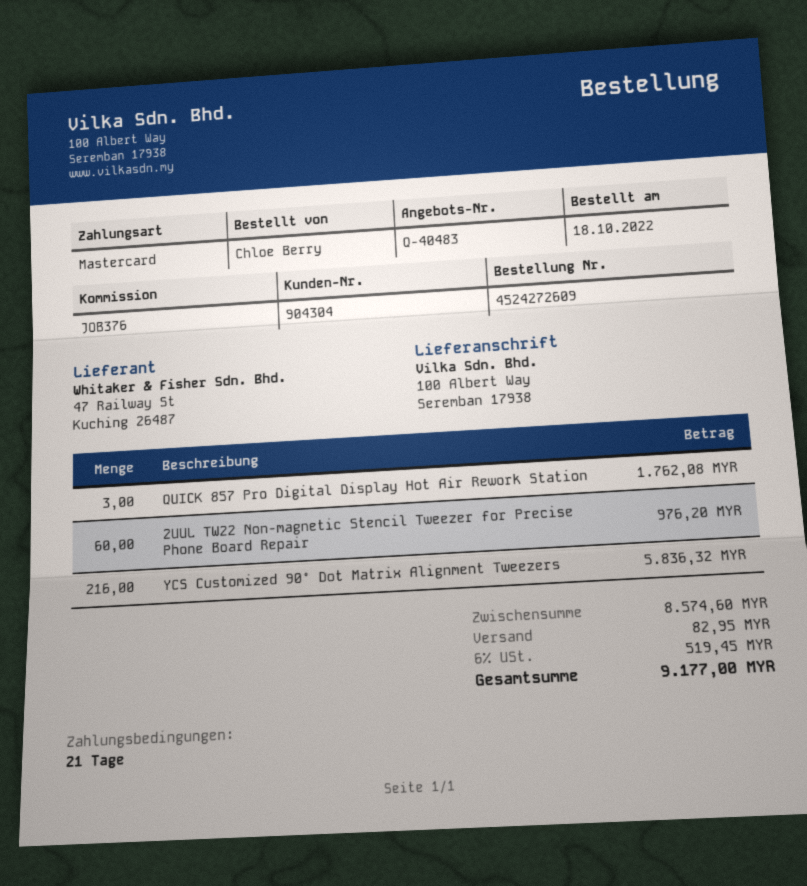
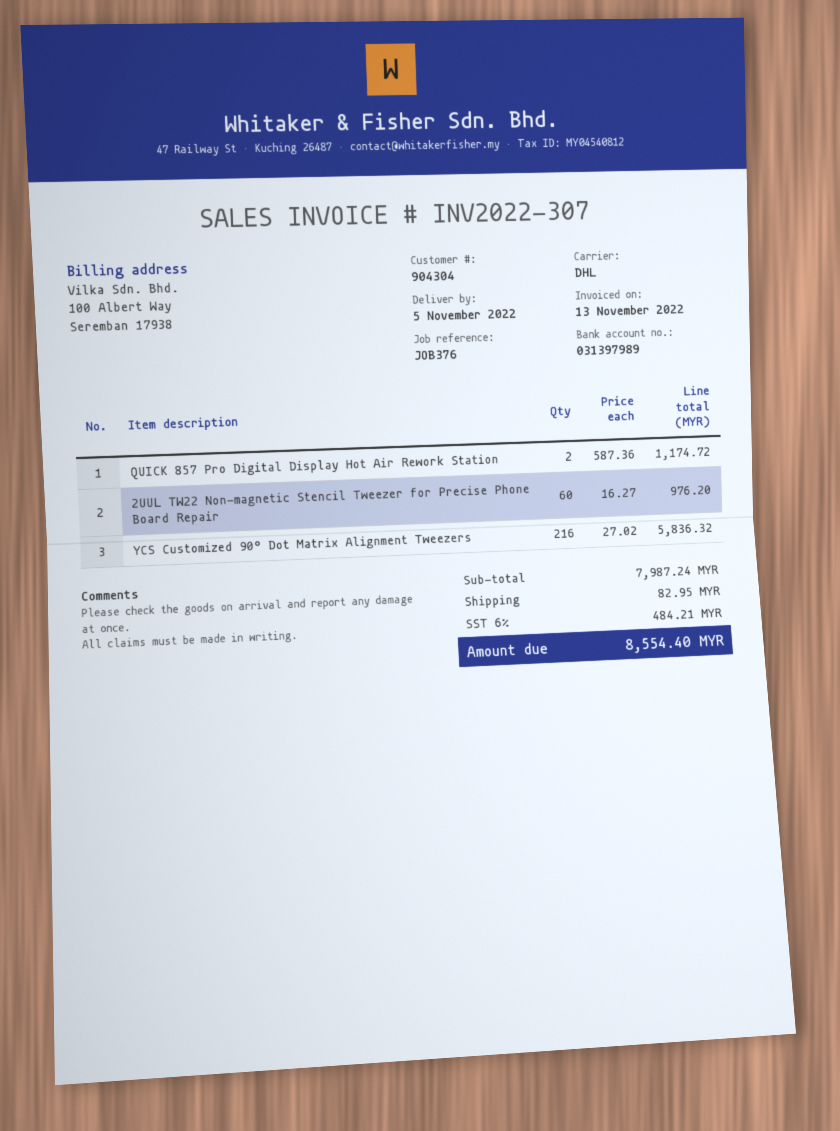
QUICK 857 Pro Digital Display Hot Air Rework Station: 3 for 1762.08 -> 2 for 1174.72
subtotal: 8574.60 -> 7987.24
tax: 6% = 519.45 -> 6% = 484.21
total: 9177.00 -> 8554.40

